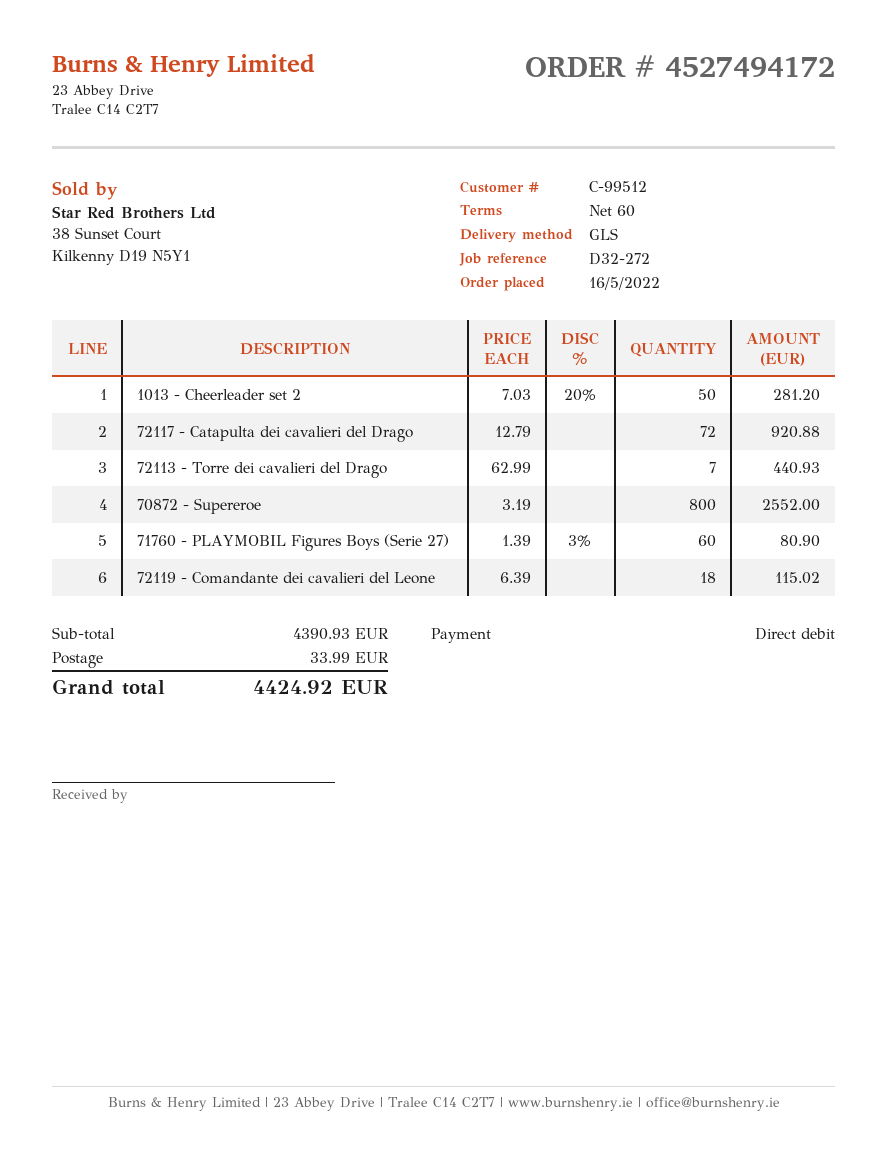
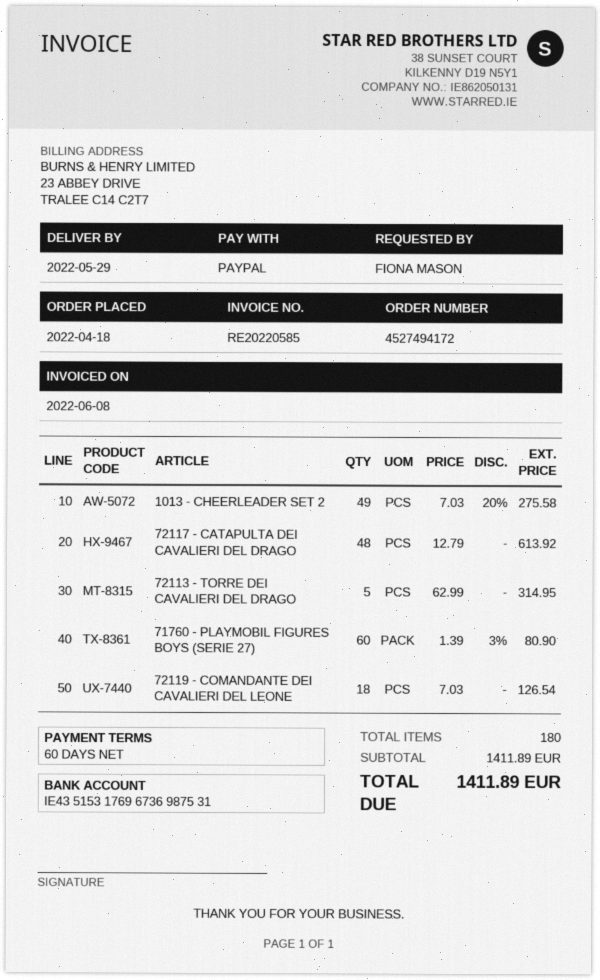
order date: 2022-05-16 -> 2022-04-18
payment method: direct debit -> PayPal
1013 - Cheerleader set 2: 50 x 7.03 - 20% = 281.20 -> 49 x 7.03 - 20% = 275.58
72117 - Catapulta dei cavalieri del Drago: 72 x 12.79 = 920.88 -> 48 x 12.79 = 613.92
72113 - Torre dei cavalieri del Drago: 7 x 62.99 = 440.93 -> 5 x 62.99 = 314.95
70872 - Supereroe: 800 x 3.19 = 2552.00 -> none
72119 - Comandante dei cavalieri del Leone: 18 x 6.39 = 115.02 -> 18 x 7.03 = 126.54
subtotal: 4390.93 -> 1411.89
shipping: 33.99 -> none
total: 4424.92 -> 1411.89

